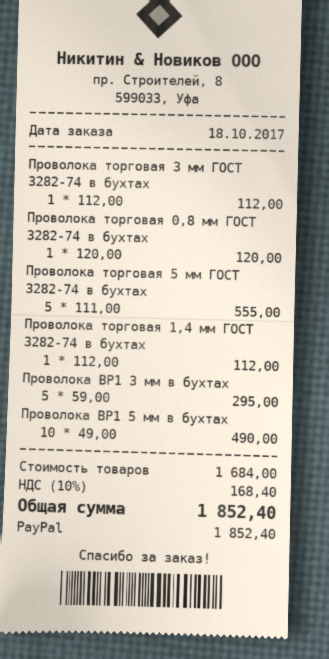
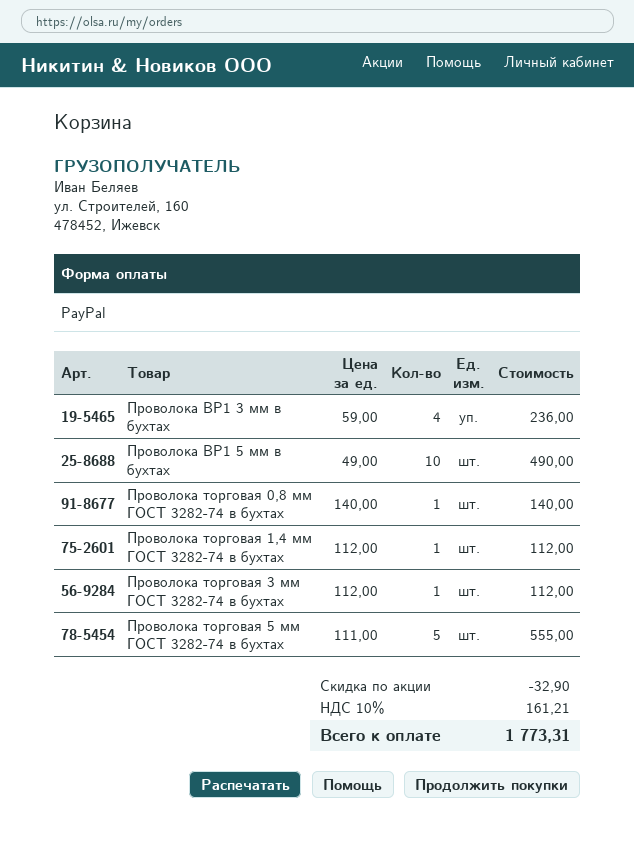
Проволока торговая 0,8 мм ГОСТ 3282-74 в бухтах: 1 x 120.00 = 120.00 -> 1 x 140.00 = 140.00
Проволока ВР1 3 мм в бухтах: 5 x 59.00 = 295.00 -> 4 x 59.00 = 236.00
discount: none -> 32.90
tax: 10% = 168.40 -> 10% = 161.21
total: 1852.40 -> 1773.31

